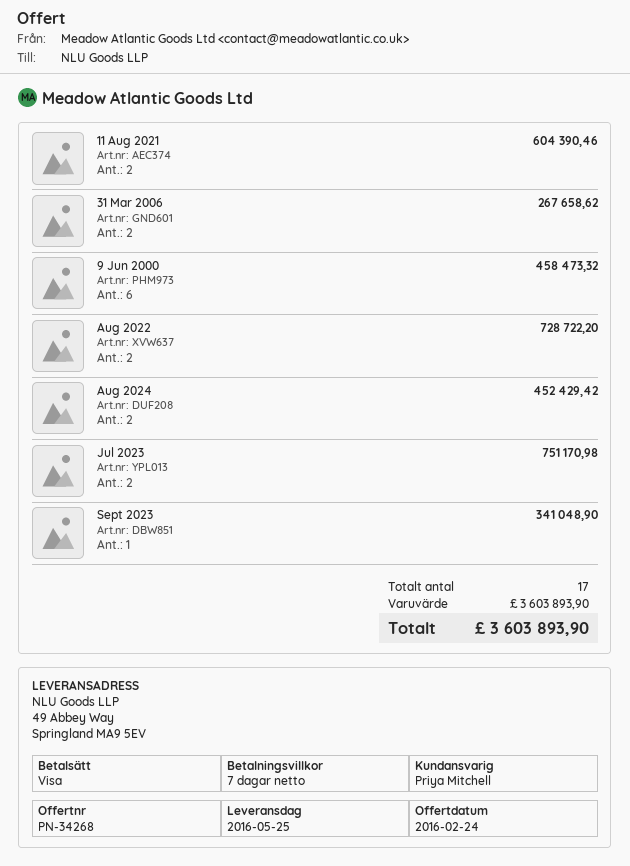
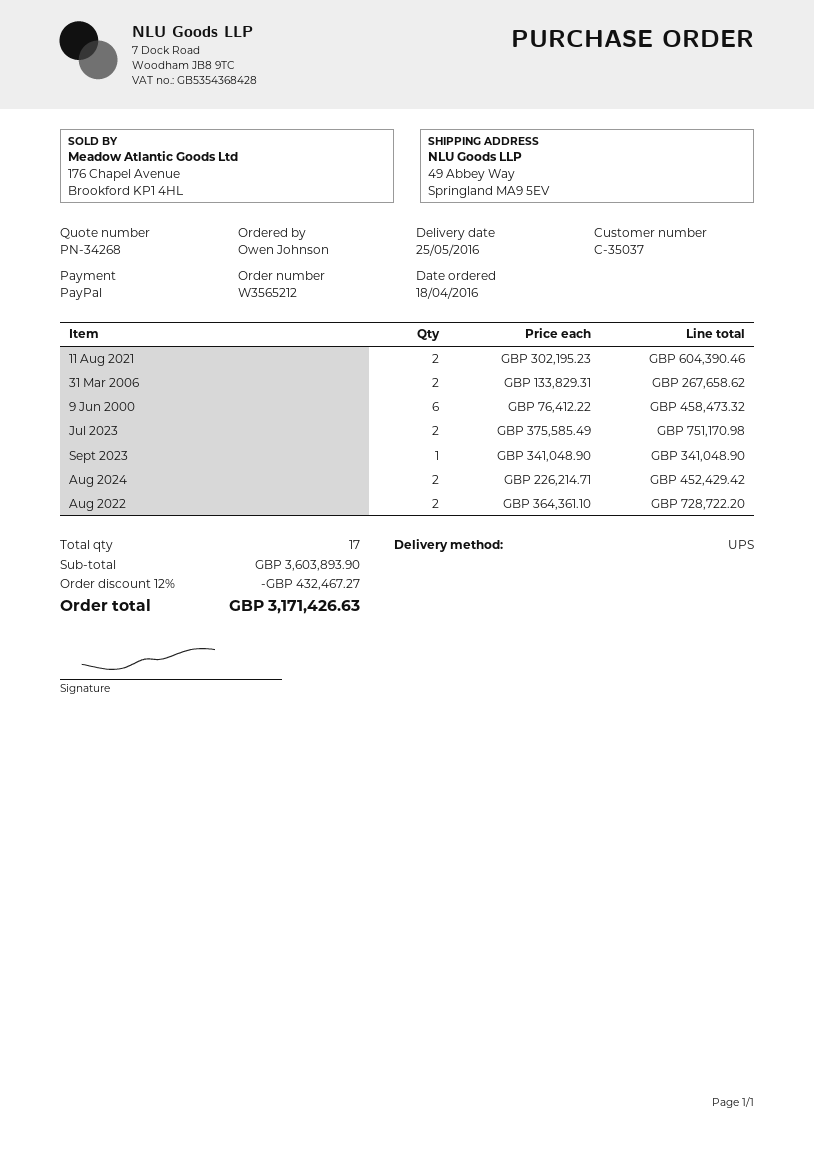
payment method: Visa -> PayPal
discount: none -> 12% = 432467.27
total: 3603893.90 -> 3171426.63

